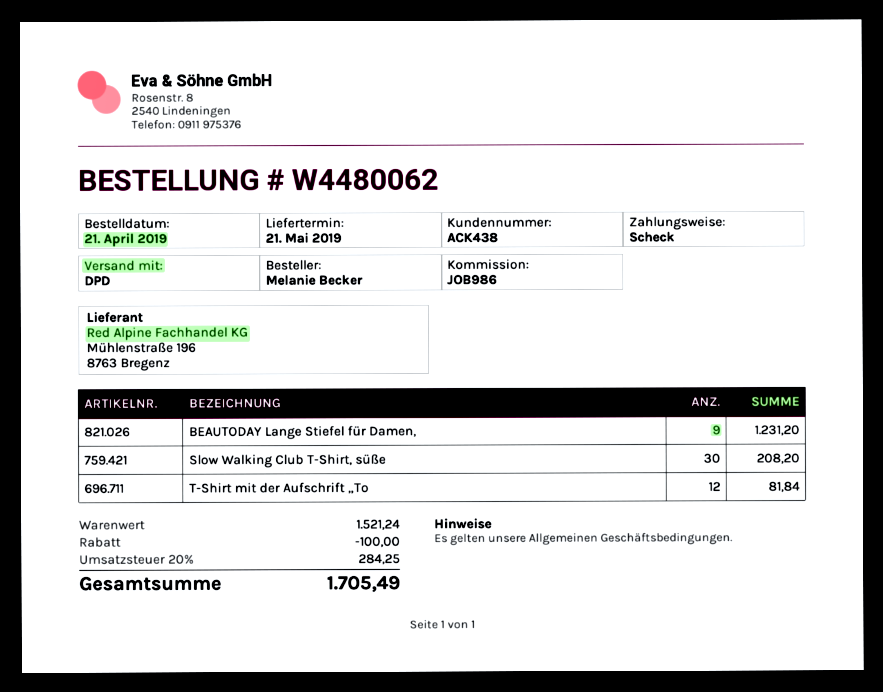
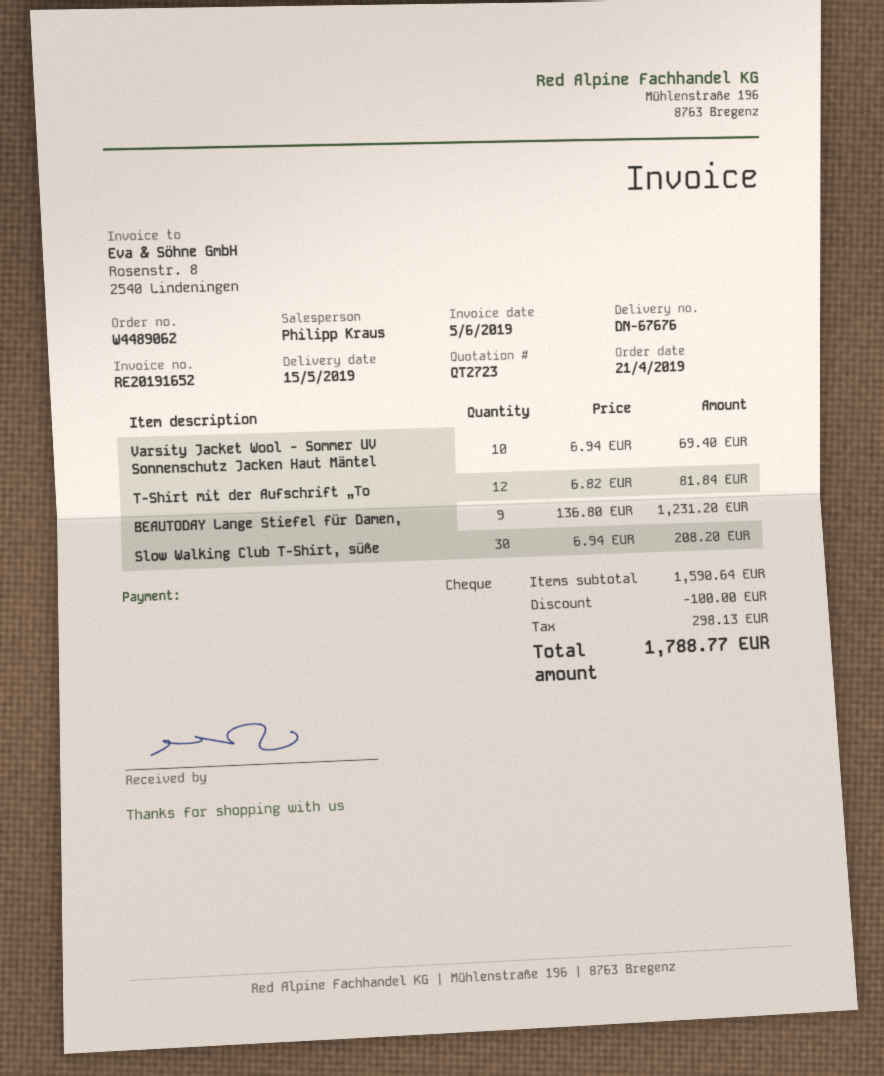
order number: W4480062 -> W4489062
delivery date: 2019-05-21 -> 2019-05-15
Varsity Jacket Wool - Sommer UV Sonnenschutz Jacken Haut Mäntel: none -> 10 for 69.40
subtotal: 1521.24 -> 1590.64
tax: 284.25 -> 298.13
total: 1705.49 -> 1788.77

